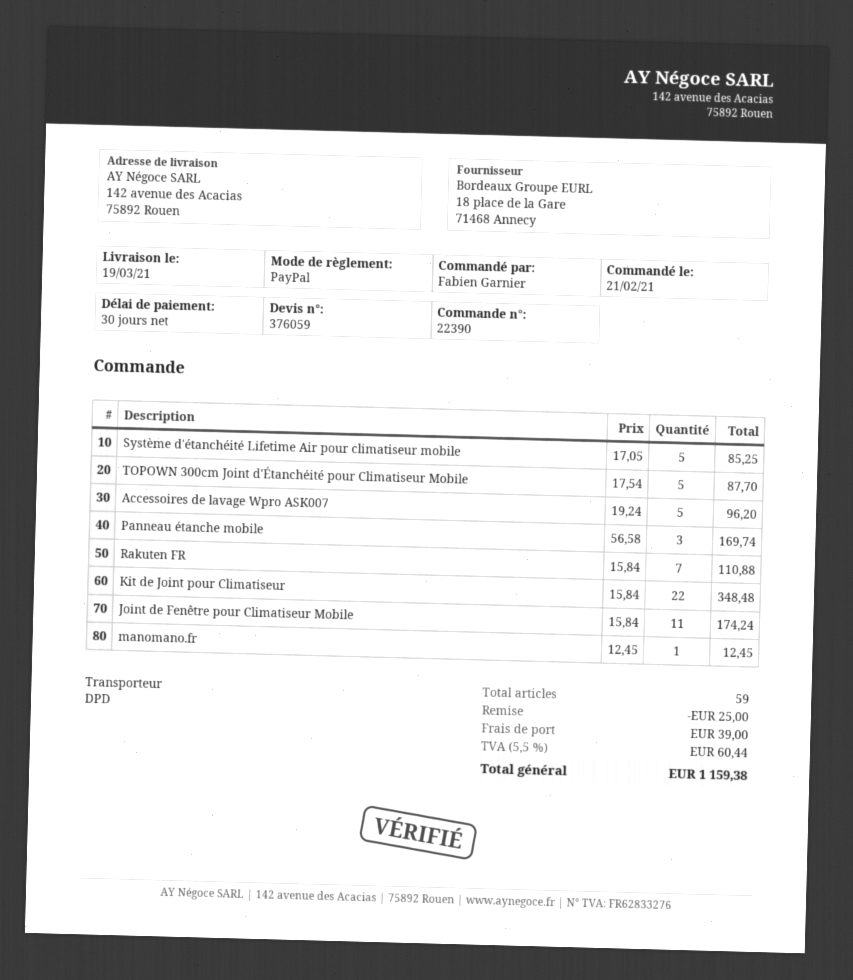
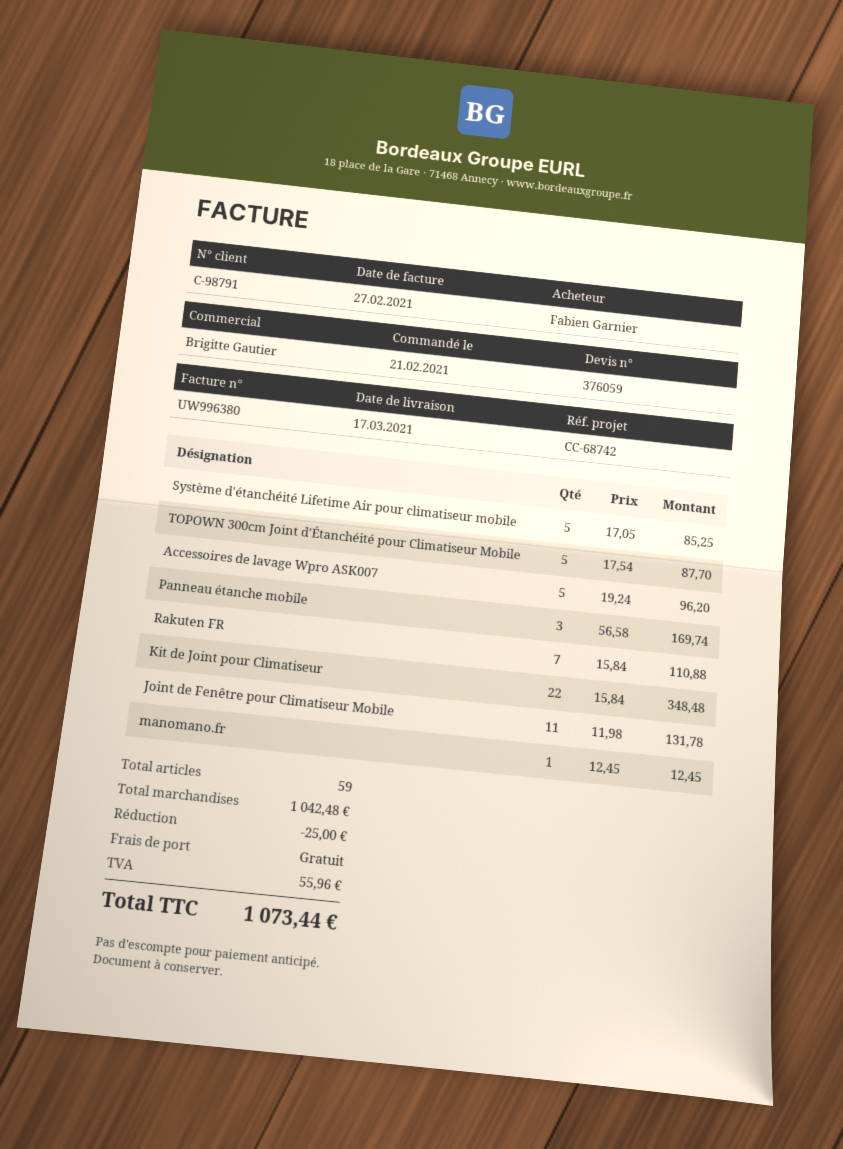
delivery date: 2021-03-19 -> 2021-03-17
Joint de Fenêtre pour Climatiseur Mobile: 11 x 15.84 = 174.24 -> 11 x 11.98 = 131.78
shipping: 39.00 -> 0.00
tax: 60.44 -> 55.96
total: 1159.38 -> 1073.44

